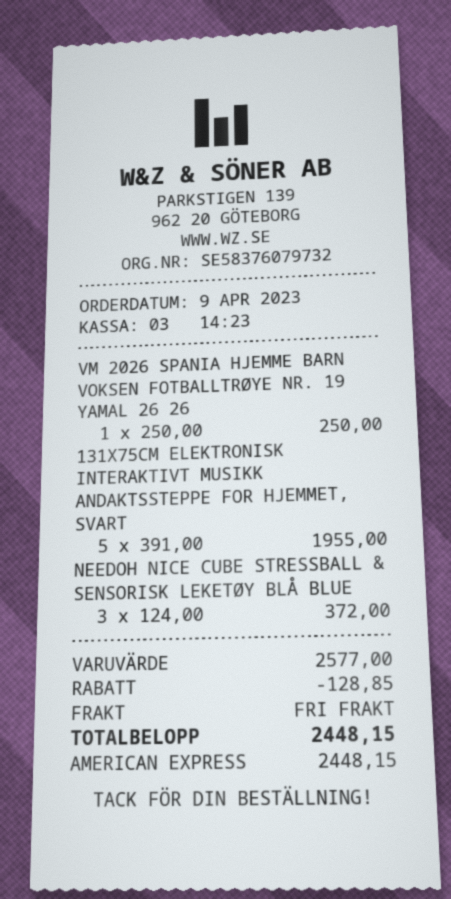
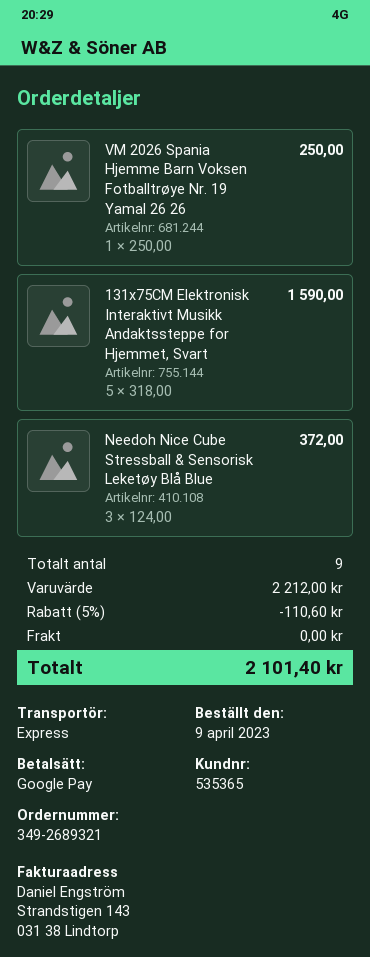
payment method: American Express -> Google Pay
131X75CM ELEKTRONISK INTERAKTIVT MUSIKK ANDAKTSSTEPPE FOR HJEMMET, SVART: 5 x 391.00 = 1955.00 -> 5 x 318.00 = 1590.00
subtotal: 2577.00 -> 2212.00
discount: 128.85 -> 110.60
total: 2448.15 -> 2101.40

